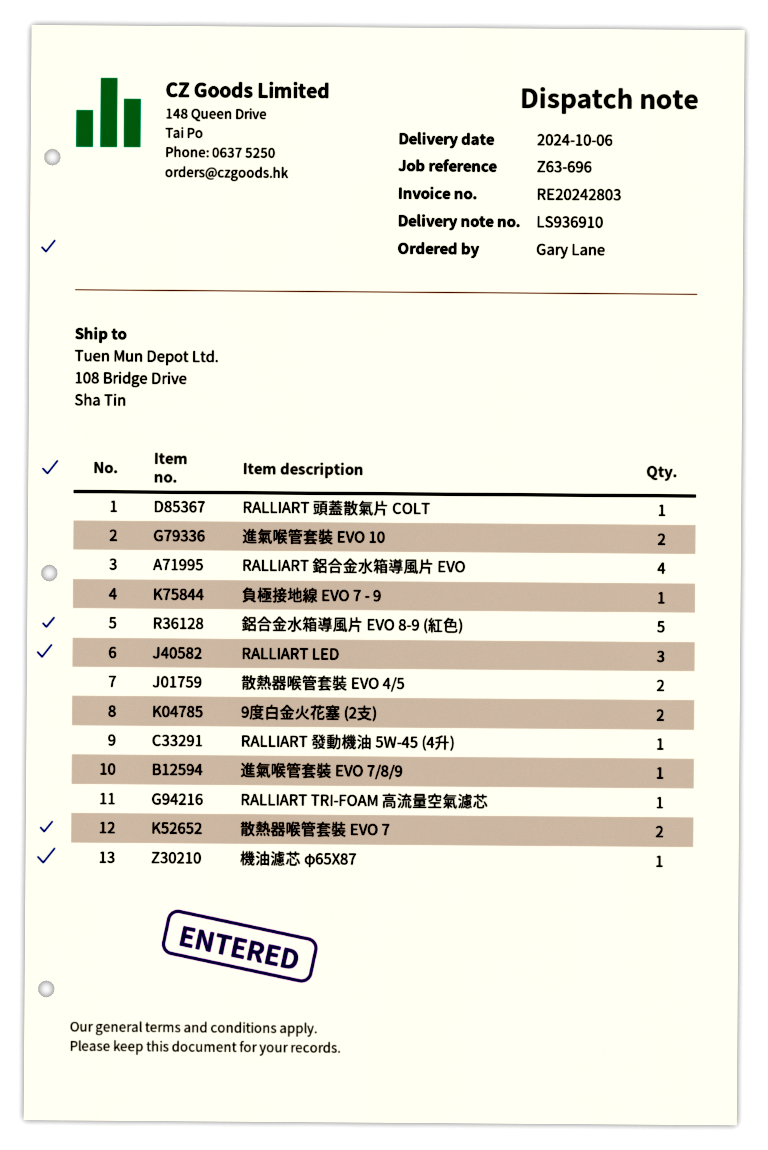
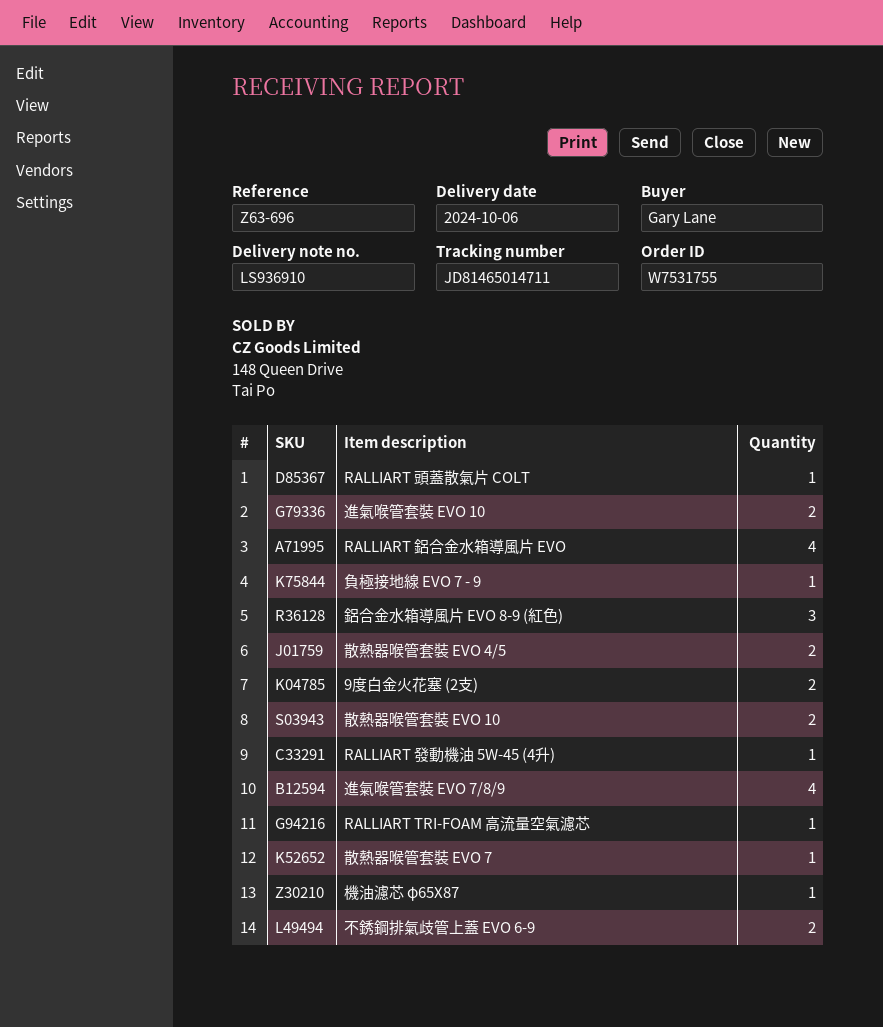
鋁合金水箱導風片 EVO 8-9 (紅色): 5 -> 3
RALLIART LED: 3 -> none
進氣喉管套裝 EVO 7/8/9: 1 -> 4
散熱器喉管套裝 EVO 7: 2 -> 1
散熱器喉管套裝 EVO 10: none -> 2
不銹鋼排氣歧管上蓋 EVO 6-9: none -> 2

